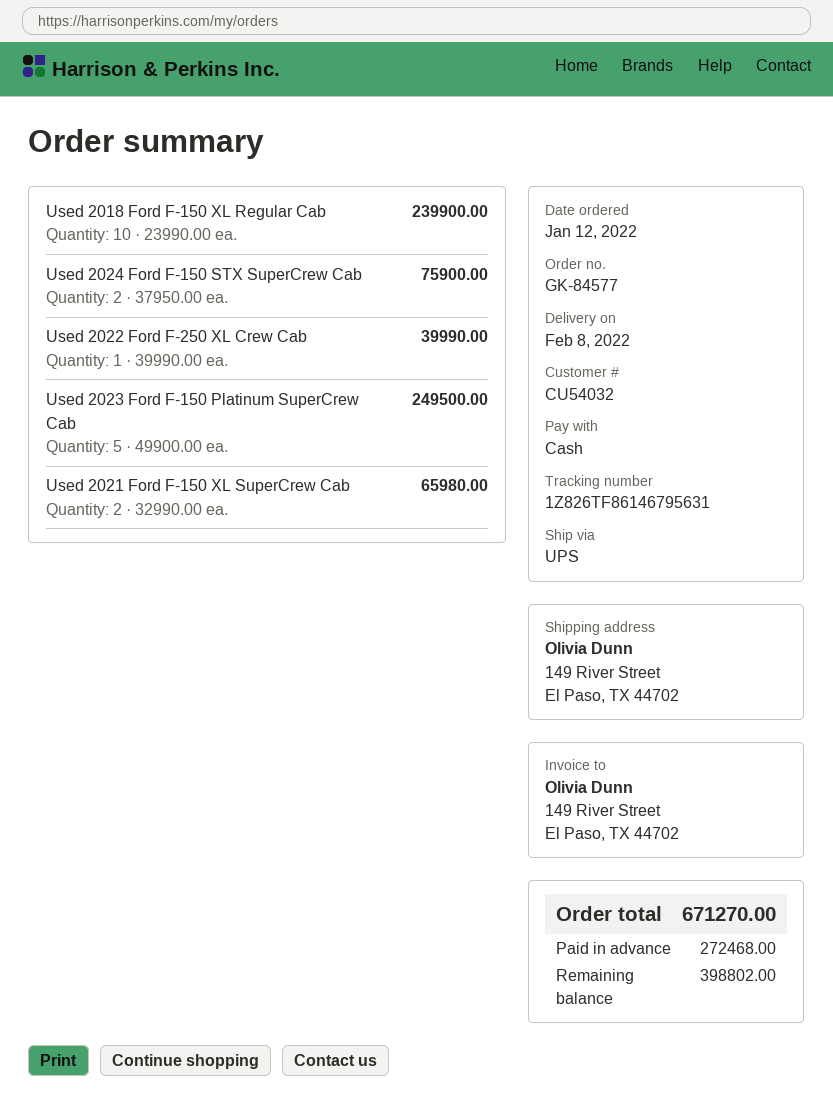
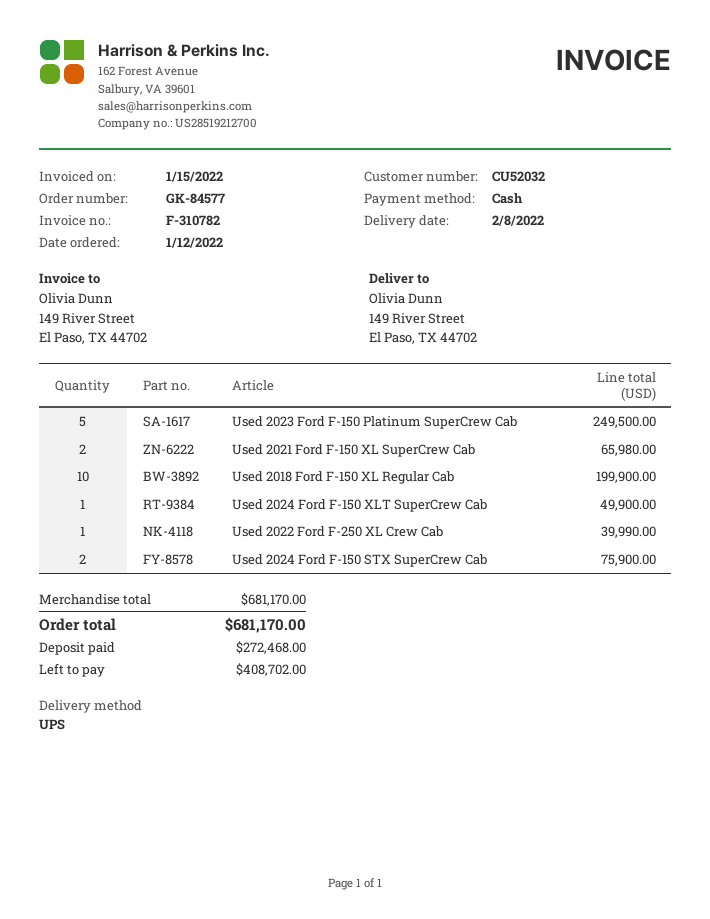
customer number: CU54032 -> CU52032
Used 2018 Ford F-150 XL Regular Cab: 10 for 239900.00 -> 10 for 199900.00
Used 2024 Ford F-150 XLT SuperCrew Cab: none -> 1 for 49900.00
total: 671270.00 -> 681170.00
balance: 398802.00 -> 408702.00

